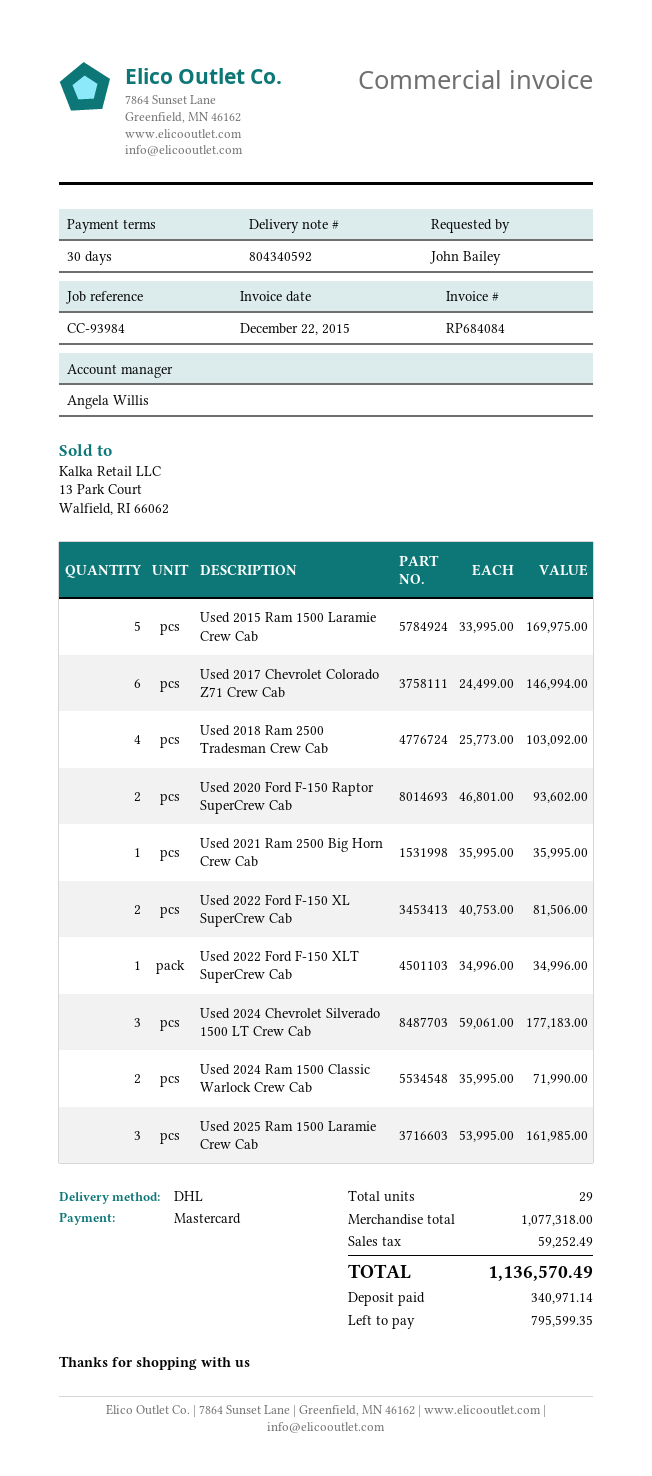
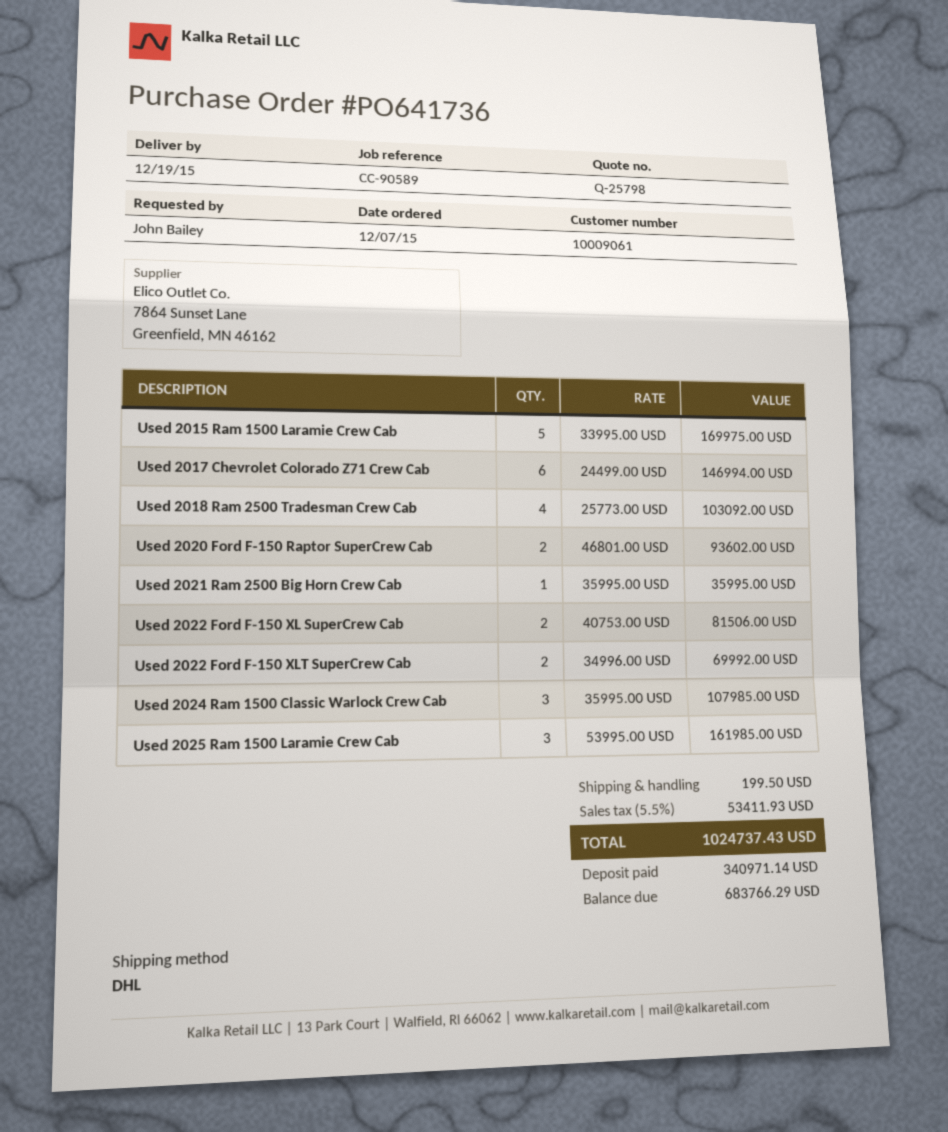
reference: CC-93984 -> CC-90589
Used 2022 Ford F-150 XLT SuperCrew Cab: 1 x 34996.00 = 34996.00 -> 2 x 34996.00 = 69992.00
Used 2024 Chevrolet Silverado 1500 LT Crew Cab: 3 x 59061.00 = 177183.00 -> none
Used 2024 Ram 1500 Classic Warlock Crew Cab: 2 x 35995.00 = 71990.00 -> 3 x 35995.00 = 107985.00
shipping: none -> 199.50
tax: 59252.49 -> 53411.93
total: 1136570.49 -> 1024737.43
balance: 795599.35 -> 683766.29

